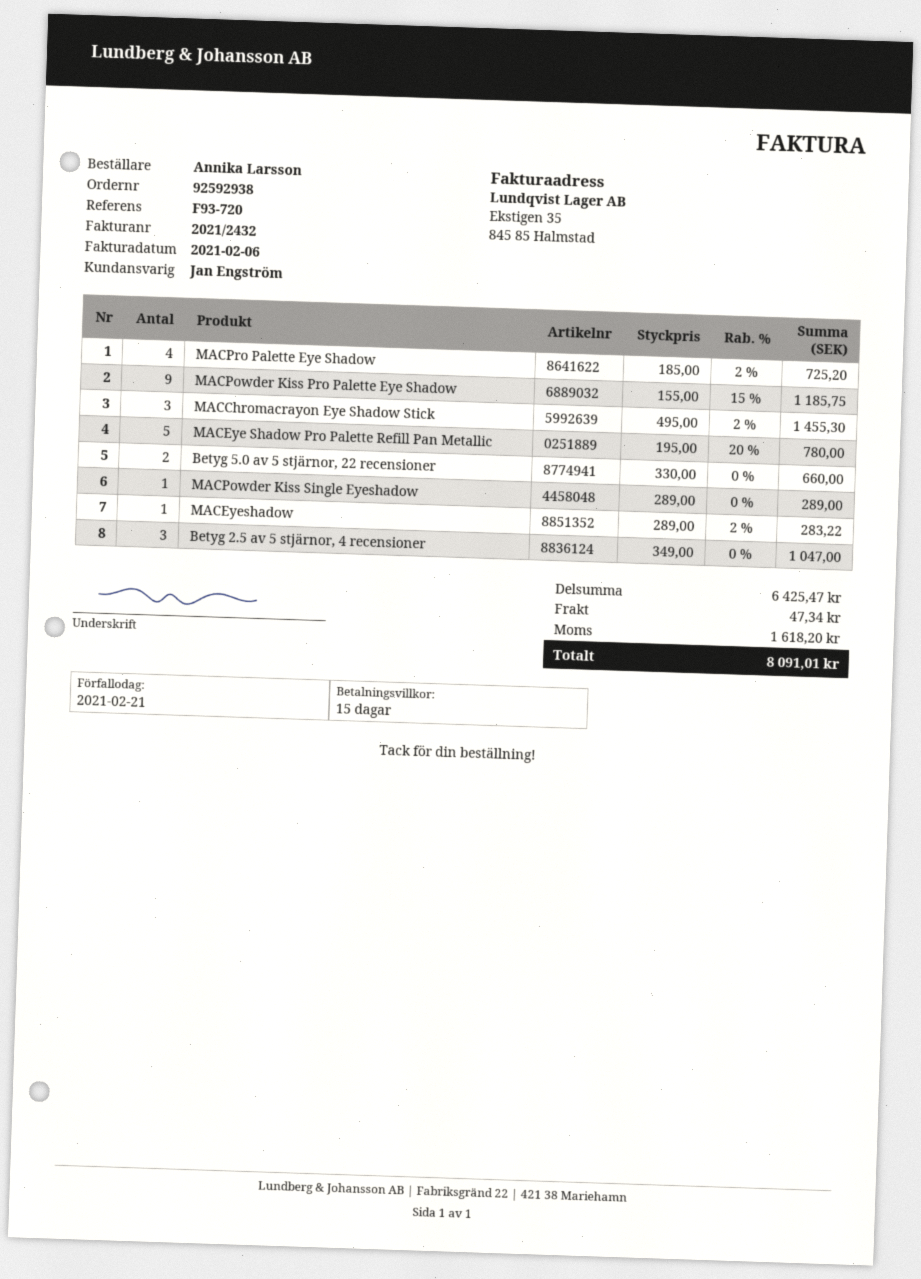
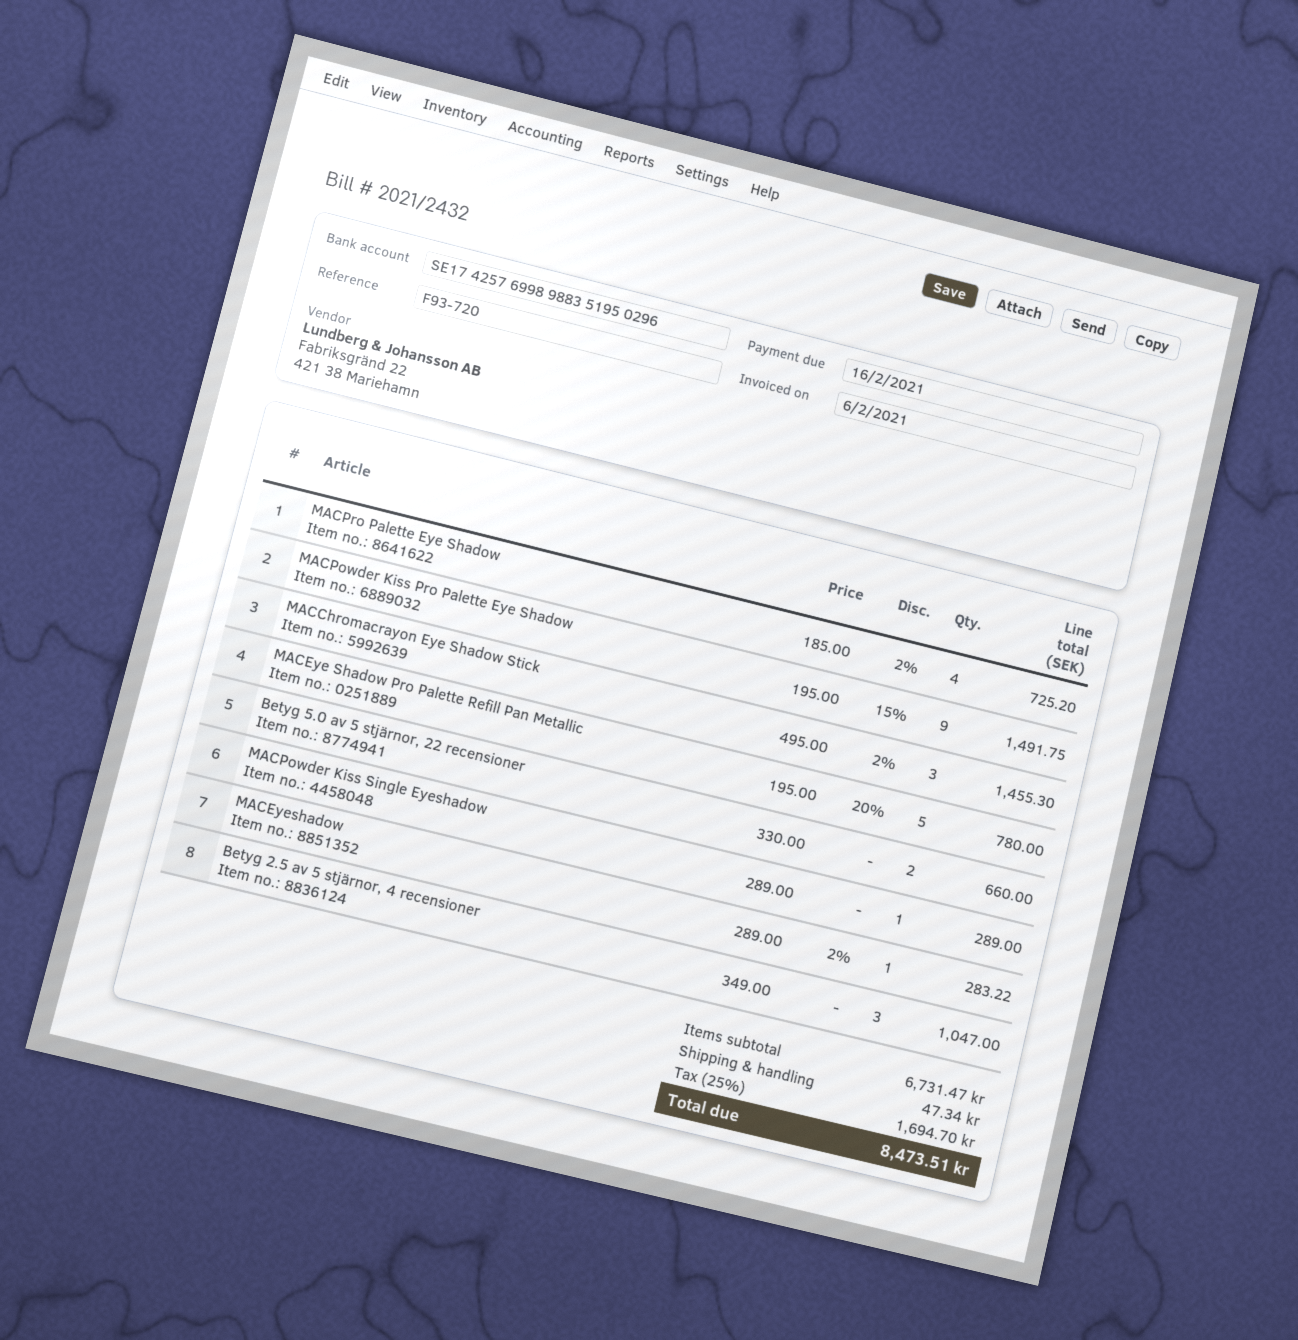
due date: 2021-02-21 -> 2021-02-16
MACPowder Kiss Pro Palette Eye Shadow: 9 x 155.00 - 15% = 1185.75 -> 9 x 195.00 - 15% = 1491.75
subtotal: 6425.47 -> 6731.47
tax: 1618.20 -> 1694.70
total: 8091.01 -> 8473.51

